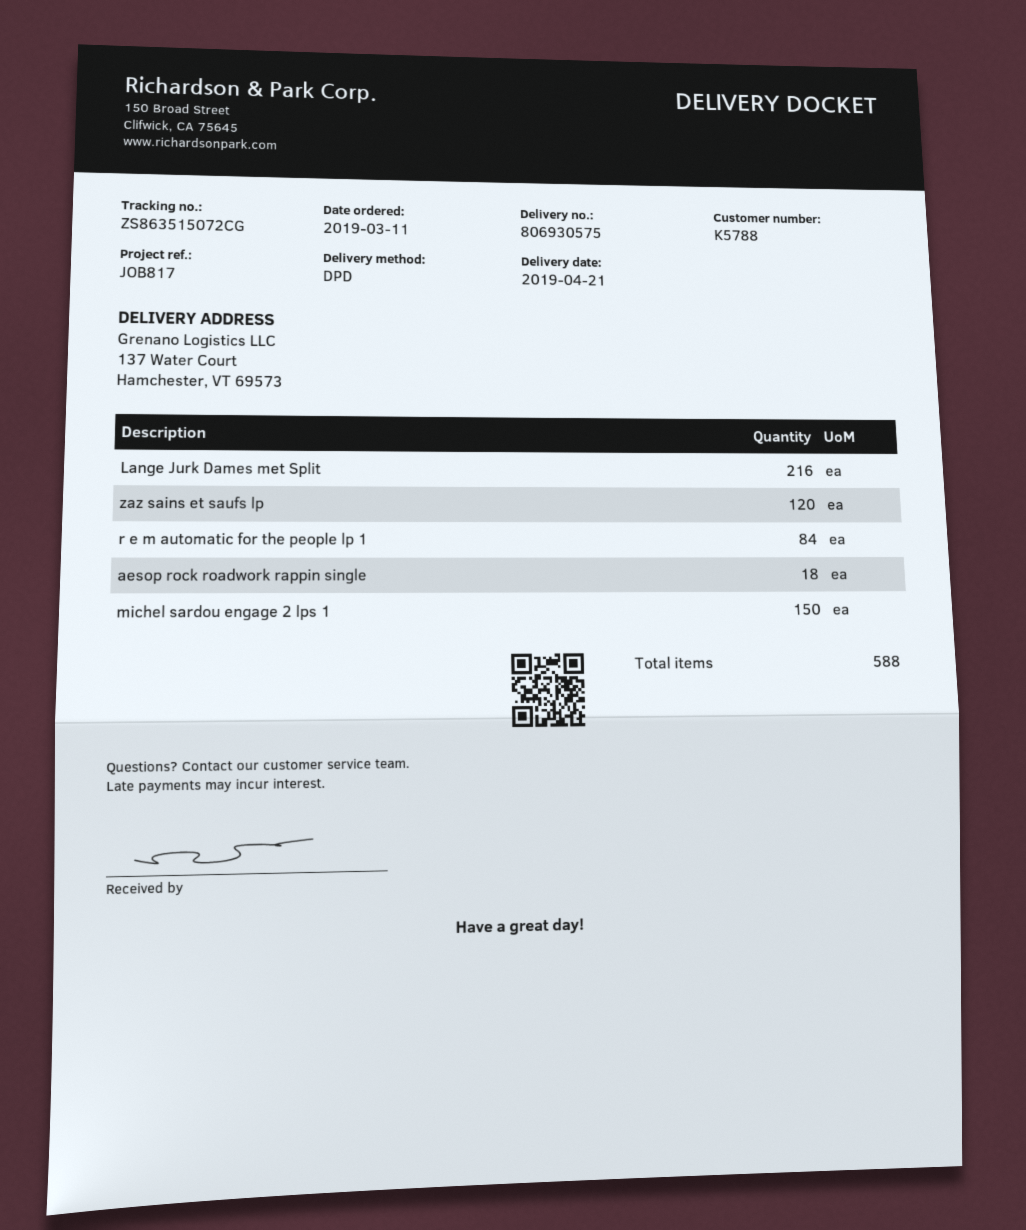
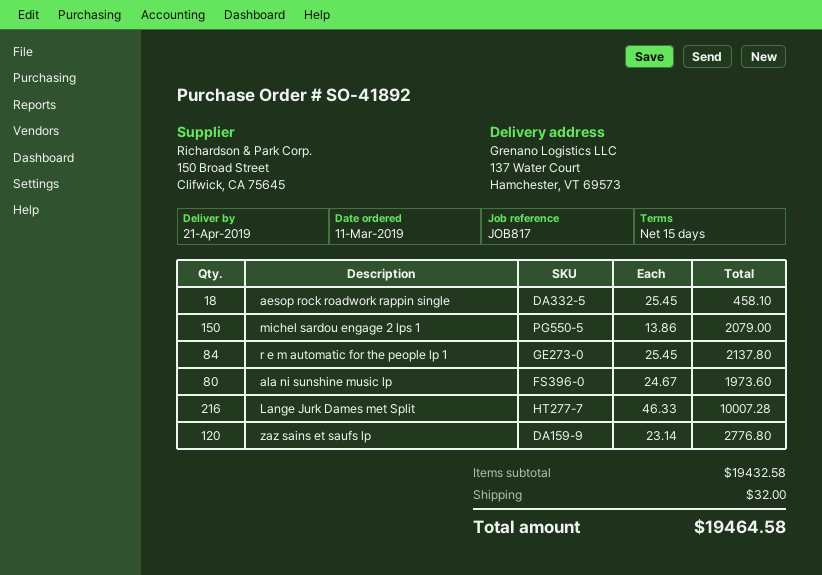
ala ni sunshine music lp: none -> 80

